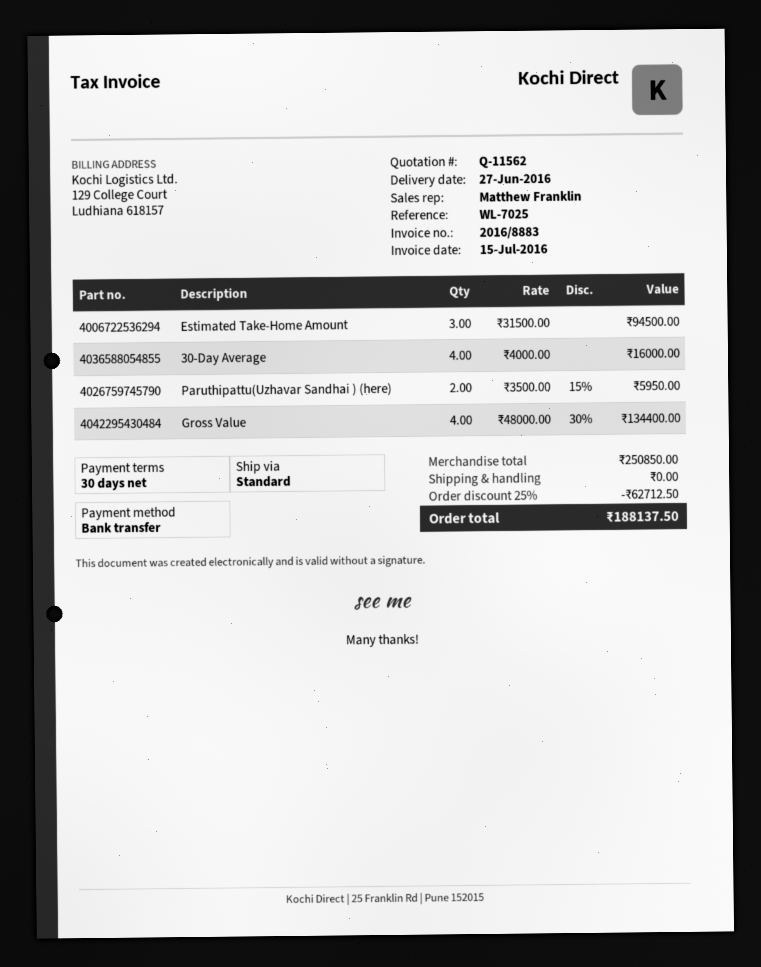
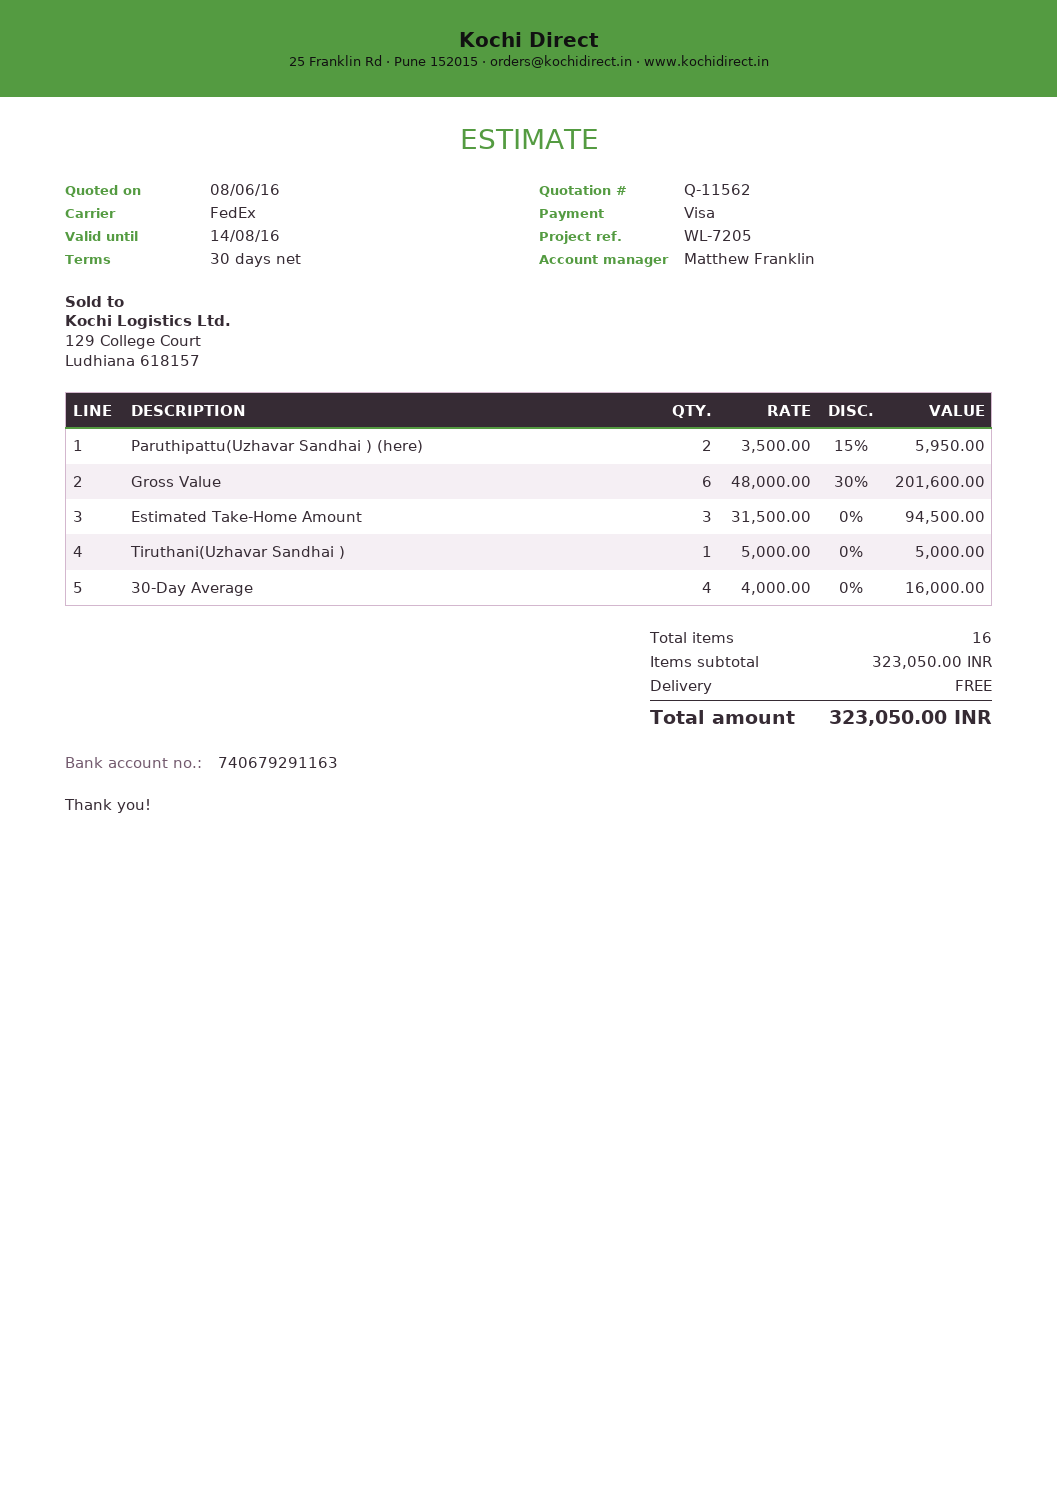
reference: WL-7025 -> WL-7205
payment method: bank transfer -> Visa
shipping method: standard -> FedEx
Gross Value: 4 x 48000.00 - 30% = 134400.00 -> 6 x 48000.00 - 30% = 201600.00
Tiruthani(Uzhavar Sandhai ): none -> 1 x 5000.00 = 5000.00
subtotal: 250850.00 -> 323050.00
discount: 25% = 62712.50 -> none
total: 188137.50 -> 323050.00

